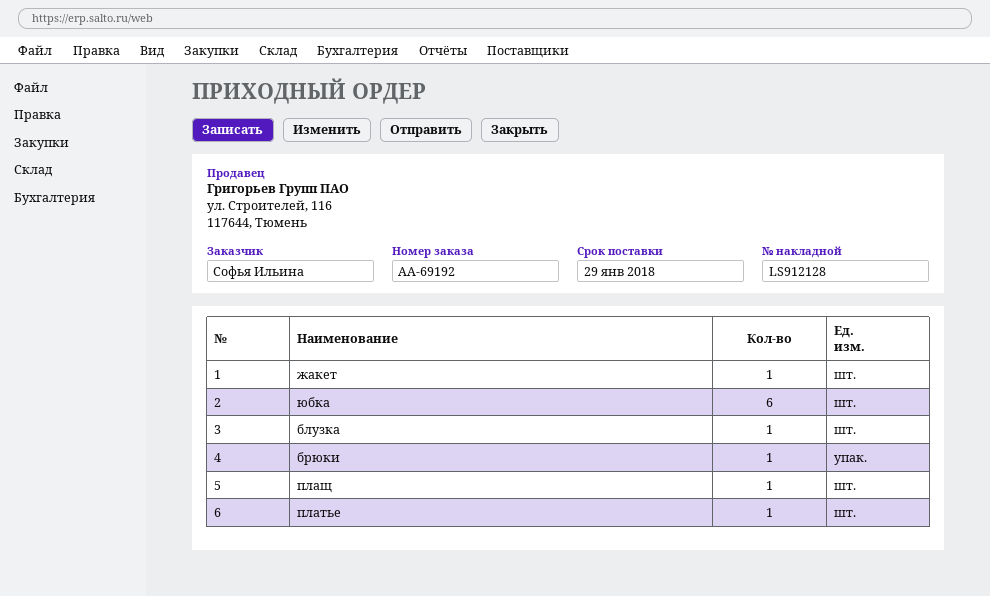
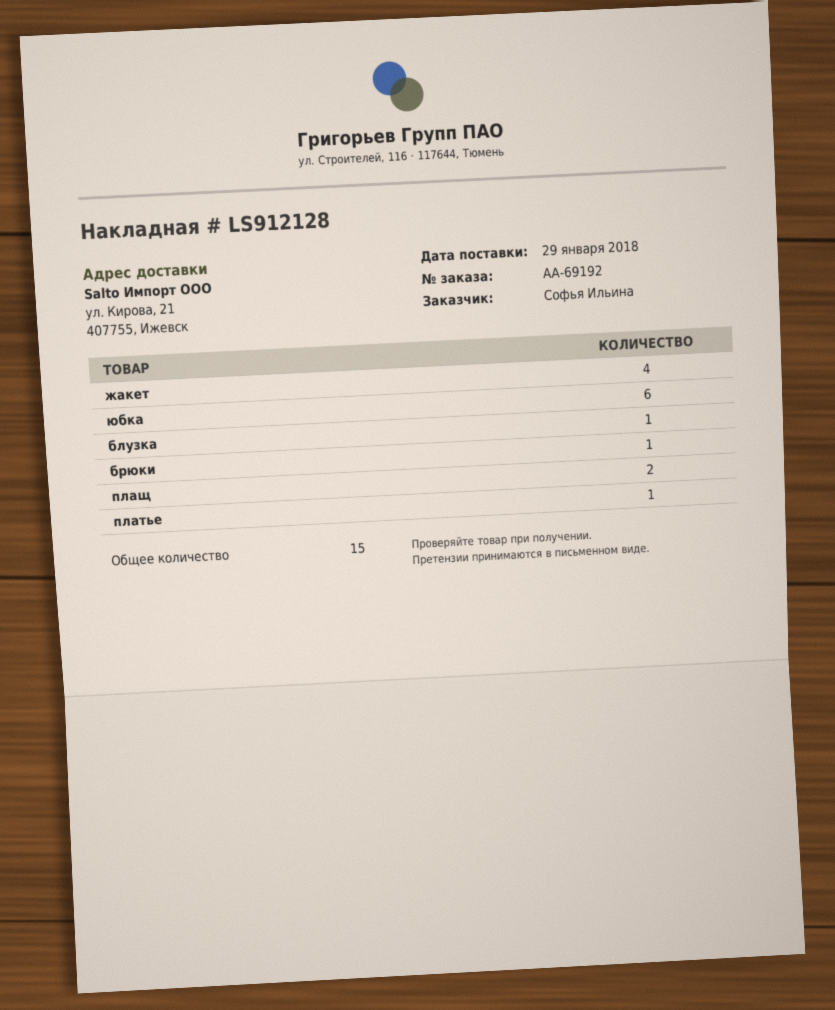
жакет: 1 -> 4
плащ: 1 -> 2

